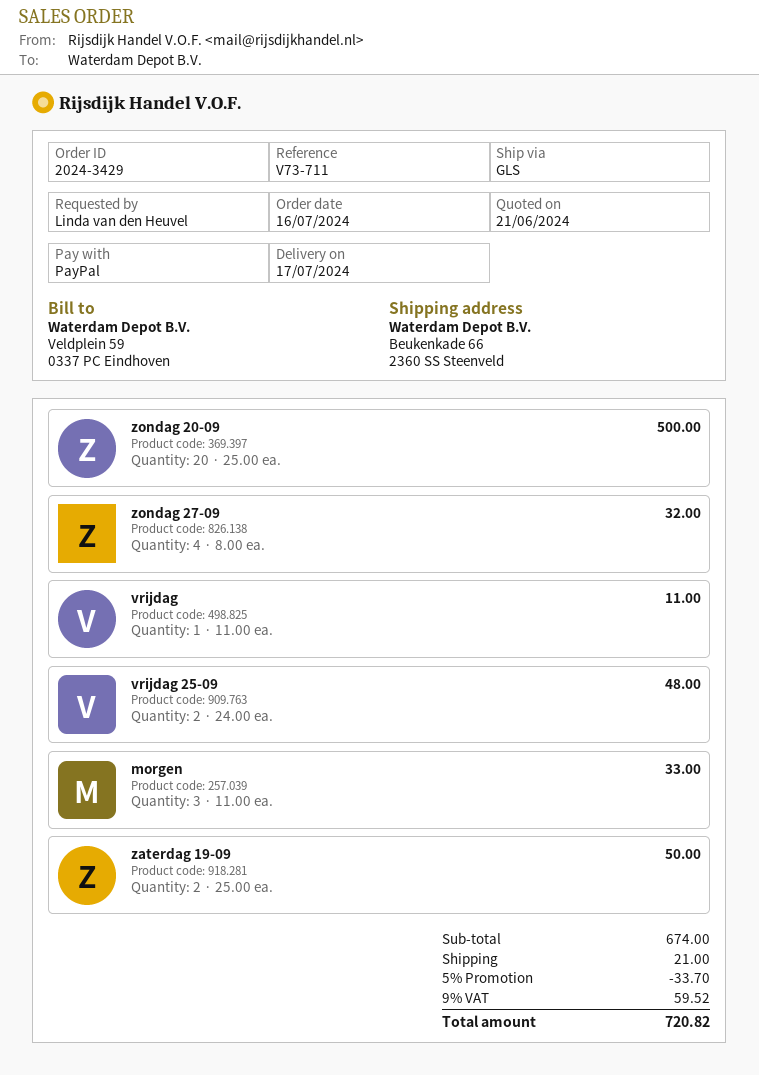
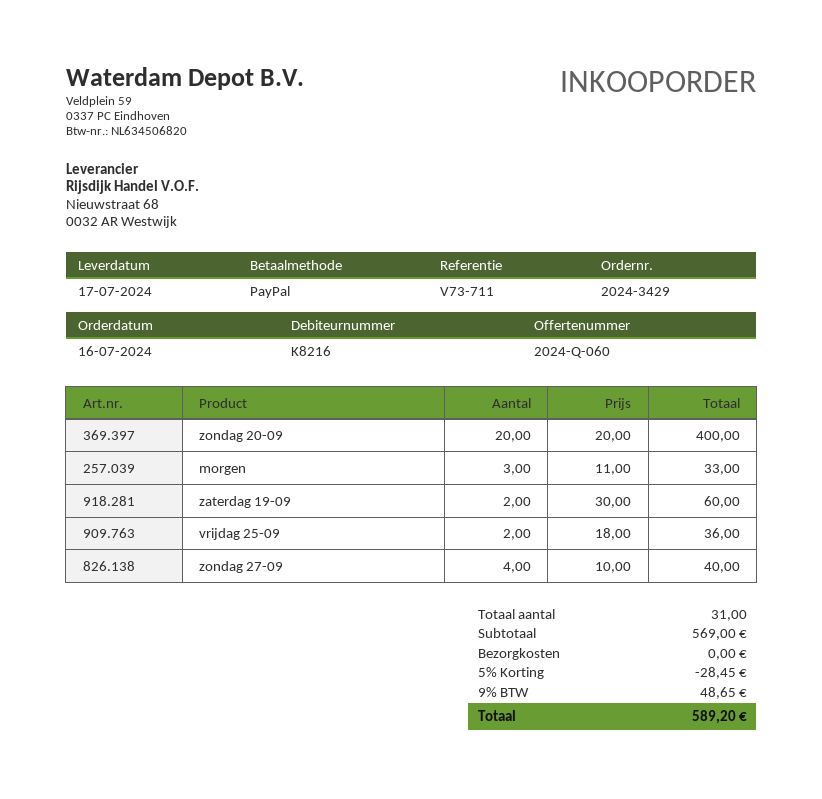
zondag 20-09: 20 x 25.00 = 500.00 -> 20 x 20.00 = 400.00
zondag 27-09: 4 x 8.00 = 32.00 -> 4 x 10.00 = 40.00
vrijdag: 1 x 11.00 = 11.00 -> none
vrijdag 25-09: 2 x 24.00 = 48.00 -> 2 x 18.00 = 36.00
zaterdag 19-09: 2 x 25.00 = 50.00 -> 2 x 30.00 = 60.00
subtotal: 674.00 -> 569.00
discount: 5% = 33.70 -> 5% = 28.45
shipping: 21.00 -> 0.00
tax: 9% = 59.52 -> 9% = 48.65
total: 720.82 -> 589.20

